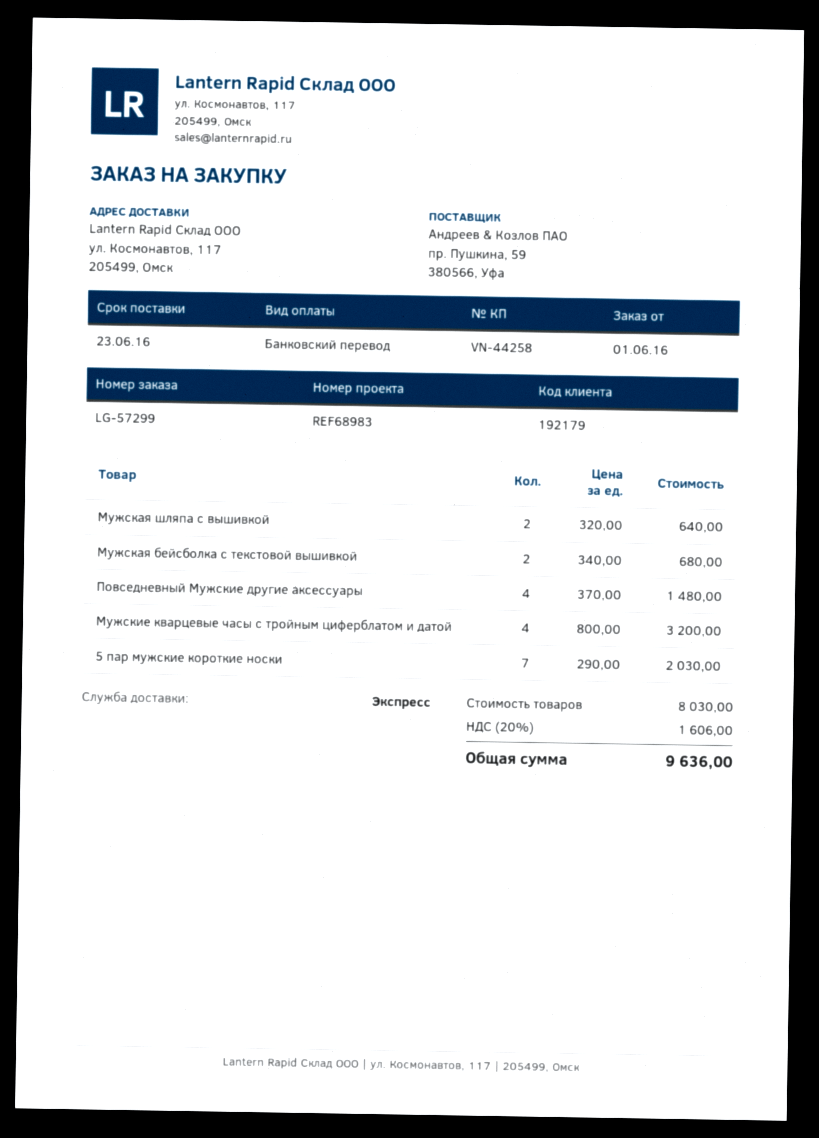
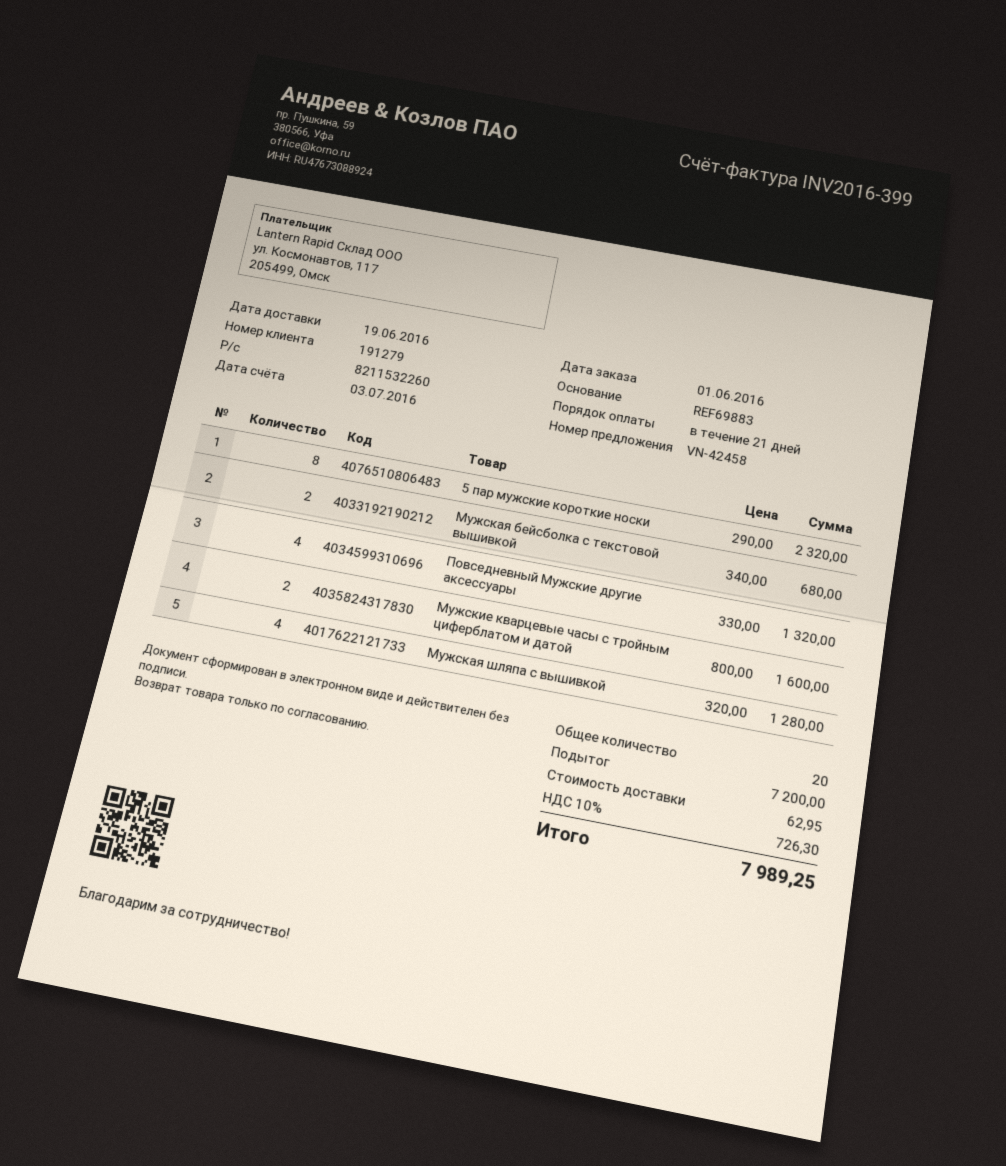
quote number: VN-44258 -> VN-42458
delivery date: 2016-06-23 -> 2016-06-19
customer number: 192179 -> 191279
reference: REF68983 -> REF69883
Мужская шляпа с вышивкой: 2 x 320.00 = 640.00 -> 4 x 320.00 = 1280.00
Повседневный Мужские другие аксессуары: 4 x 370.00 = 1480.00 -> 4 x 330.00 = 1320.00
Мужские кварцевые часы с тройным циферблатом и датой: 4 x 800.00 = 3200.00 -> 2 x 800.00 = 1600.00
5 пар мужские короткие носки: 7 x 290.00 = 2030.00 -> 8 x 290.00 = 2320.00
subtotal: 8030.00 -> 7200.00
shipping: none -> 62.95
tax: 20% = 1606.00 -> 10% = 726.30
total: 9636.00 -> 7989.25

